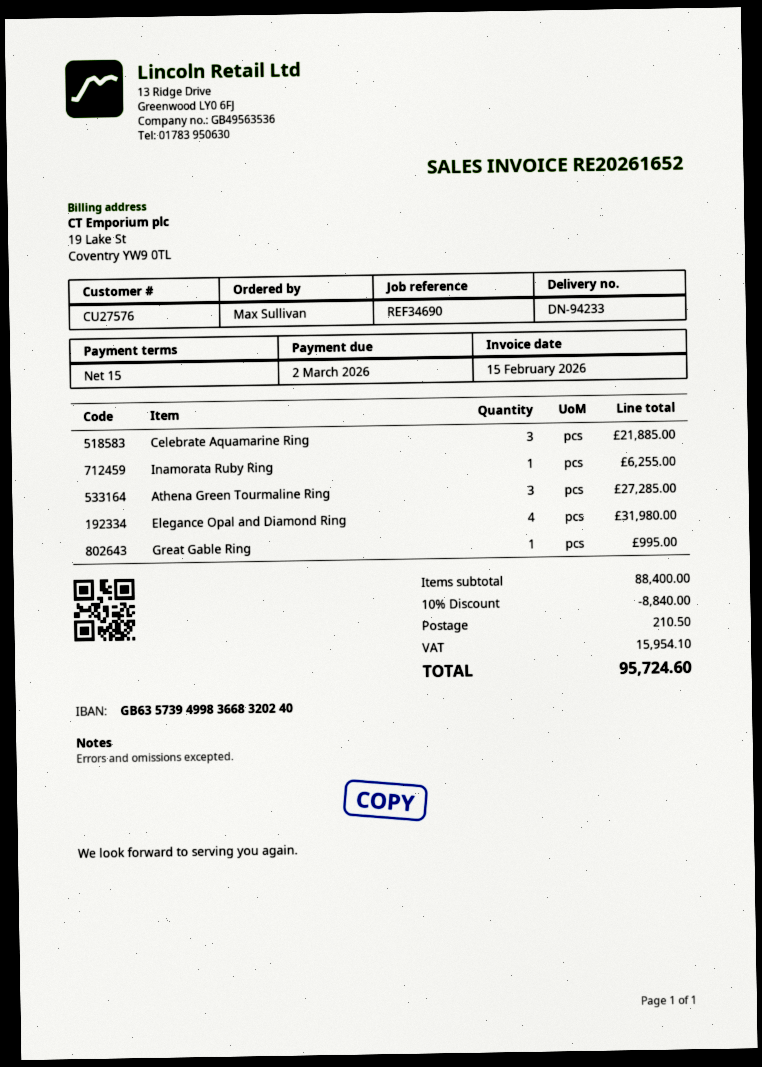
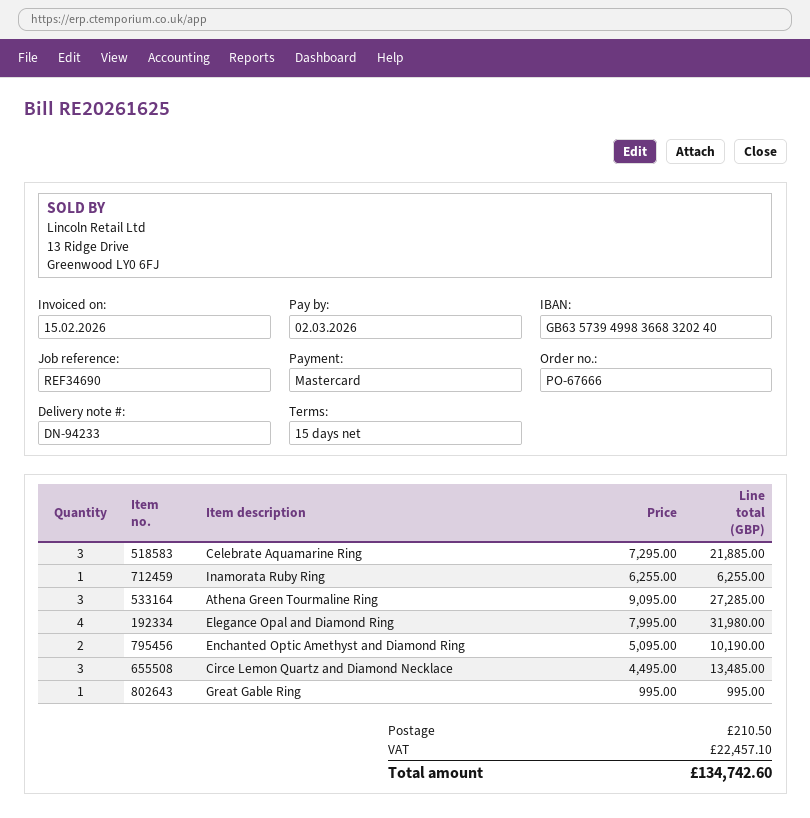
invoice number: RE20261652 -> RE20261625
Enchanted Optic Amethyst and Diamond Ring: none -> 2 for 10190.00
Circe Lemon Quartz and Diamond Necklace: none -> 3 for 13485.00
discount: 10% = 8840.00 -> none
tax: 15954.10 -> 22457.10
total: 95724.60 -> 134742.60

